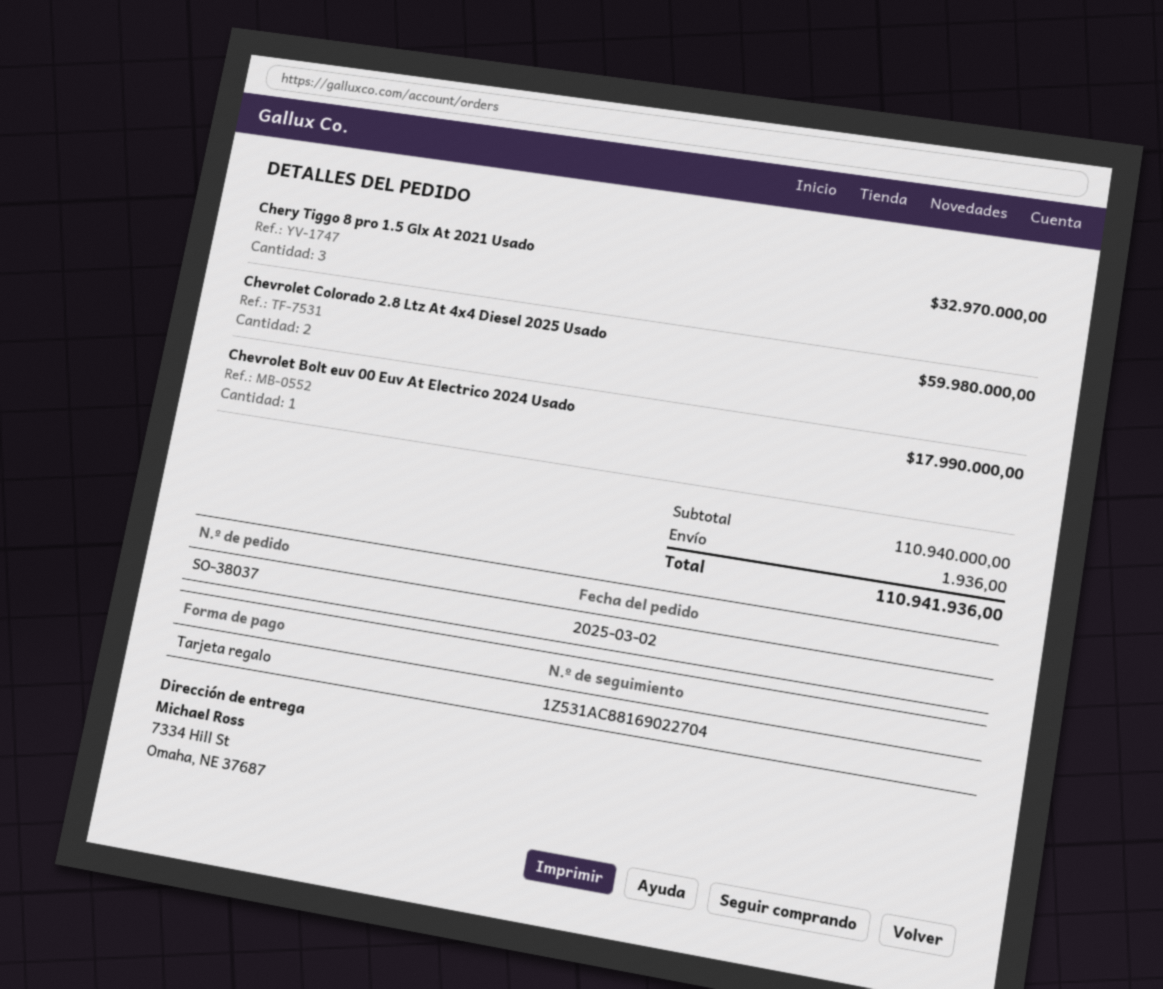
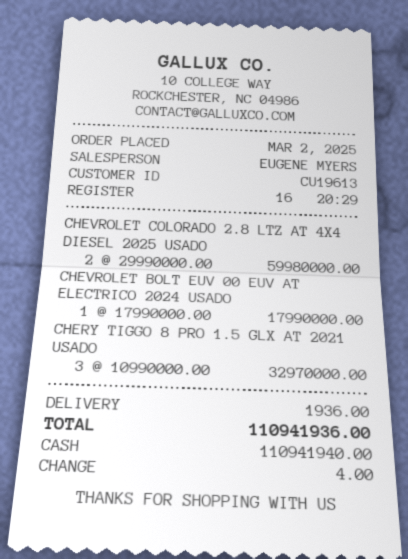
payment method: gift card -> cash

